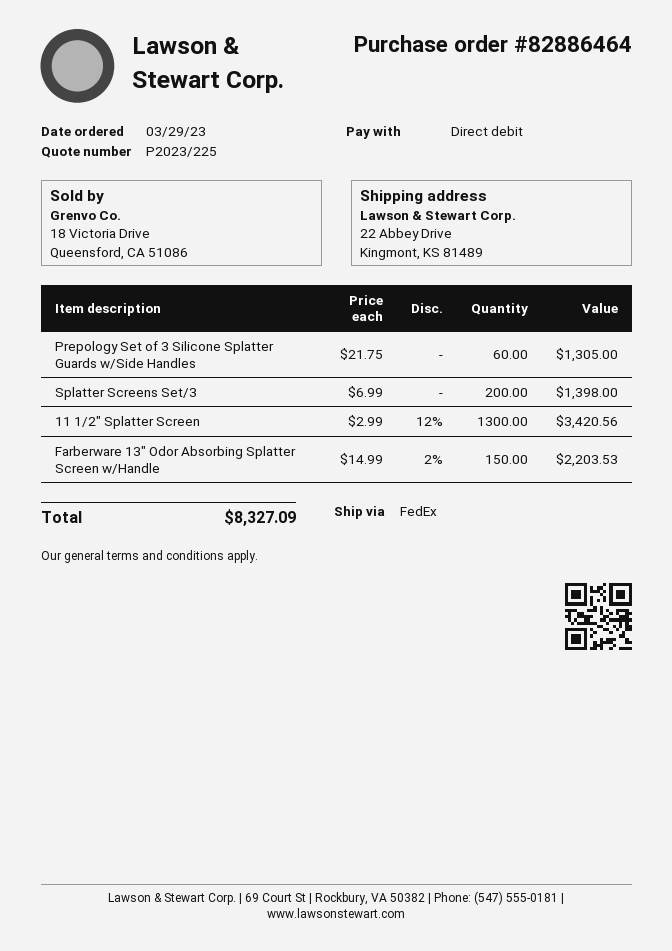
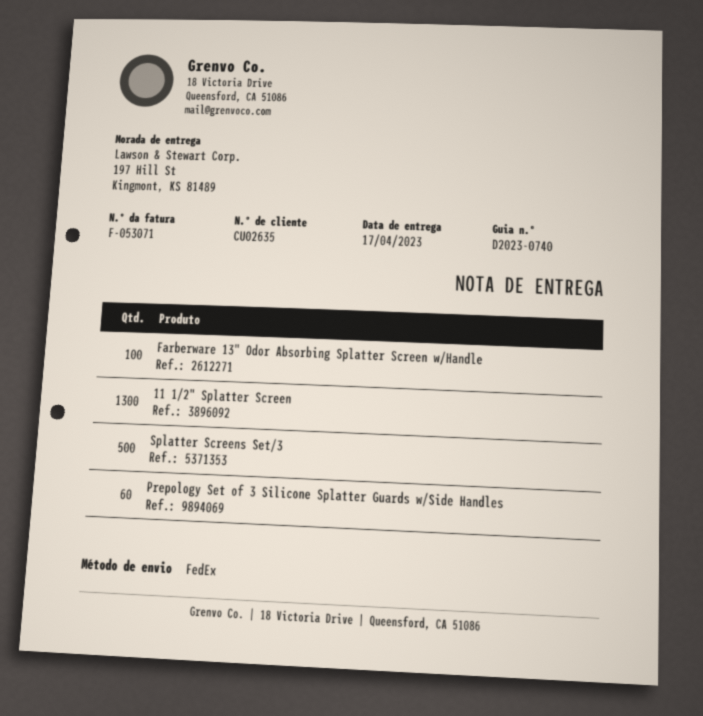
ship to: 22 Abbey Drive, Kingmont, KS 81489 -> 197 Hill St, Kingmont, KS 81489
Splatter Screens Set/3: 200 -> 500
Farberware 13" Odor Absorbing Splatter Screen w/Handle: 150 -> 100

